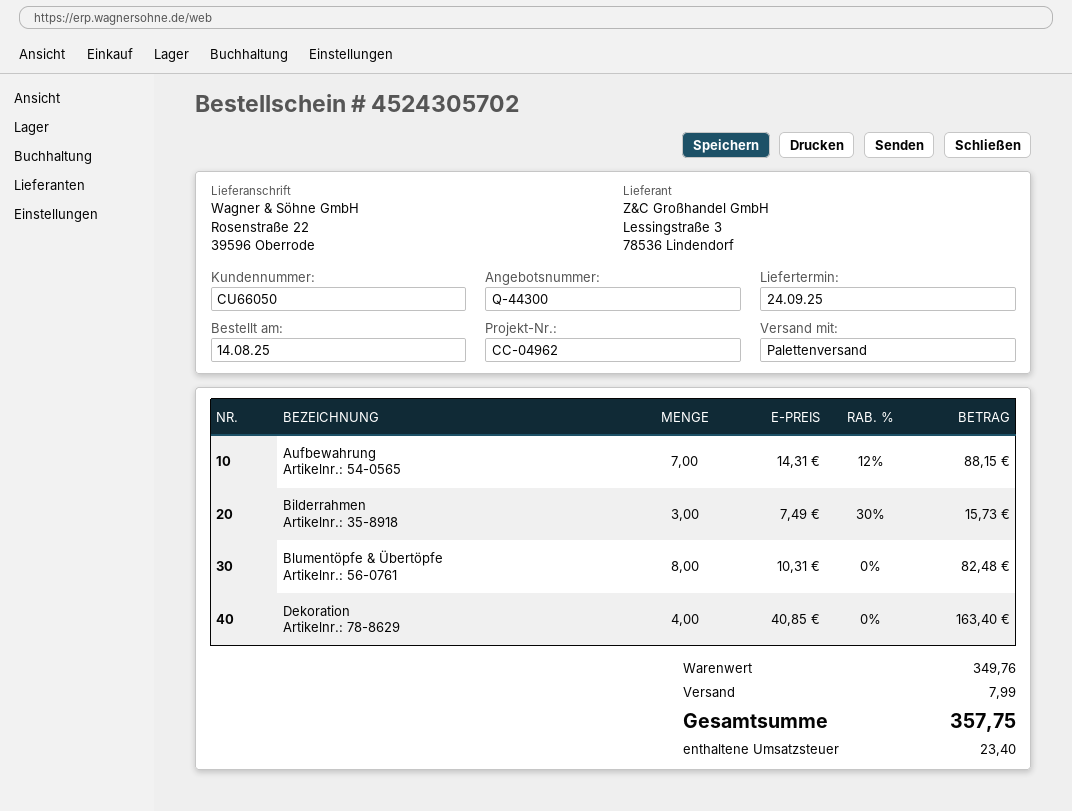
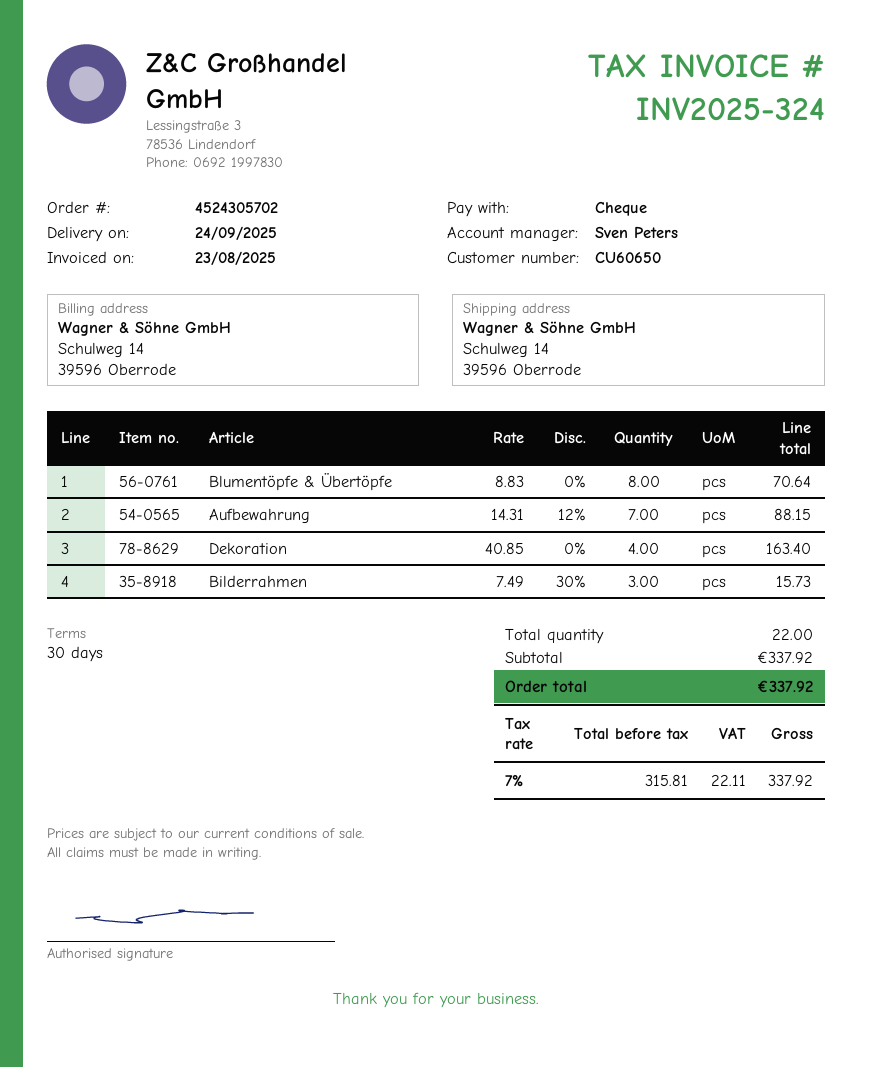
customer number: CU66050 -> CU60650
ship to: Rosenstraße 22, 39596 Oberrode -> Schulweg 14, 39596 Oberrode
Blumentöpfe & Übertöpfe: 8 x 10.31 = 82.48 -> 8 x 8.83 = 70.64
subtotal: 349.76 -> 337.92
shipping: 7.99 -> none
tax: 23.40 -> 22.11
total: 357.75 -> 337.92

